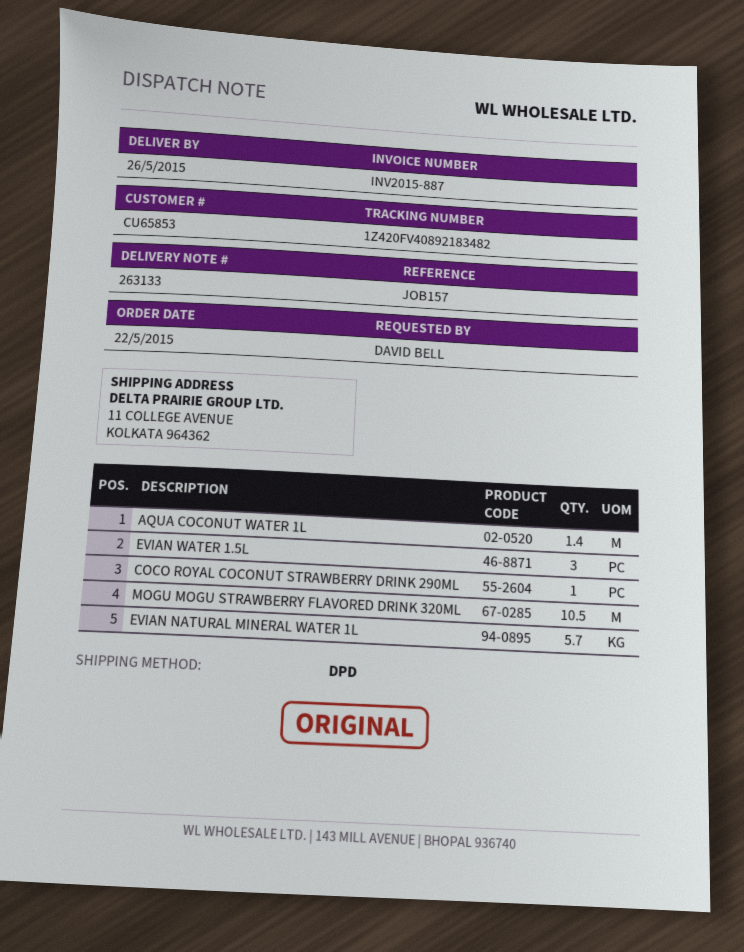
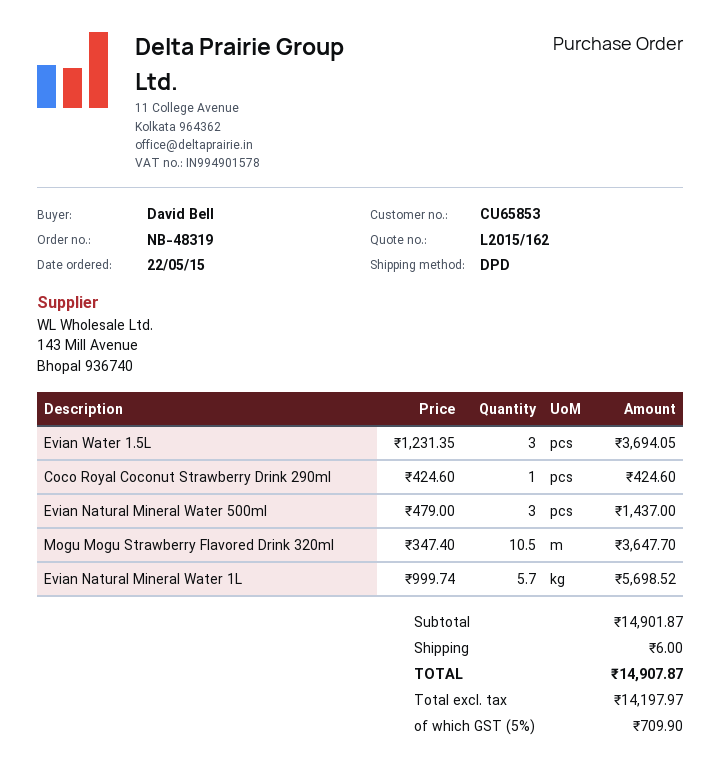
AQUA COCONUT WATER 1L: 1.4 -> none
Evian Natural Mineral Water 500ml: none -> 3

